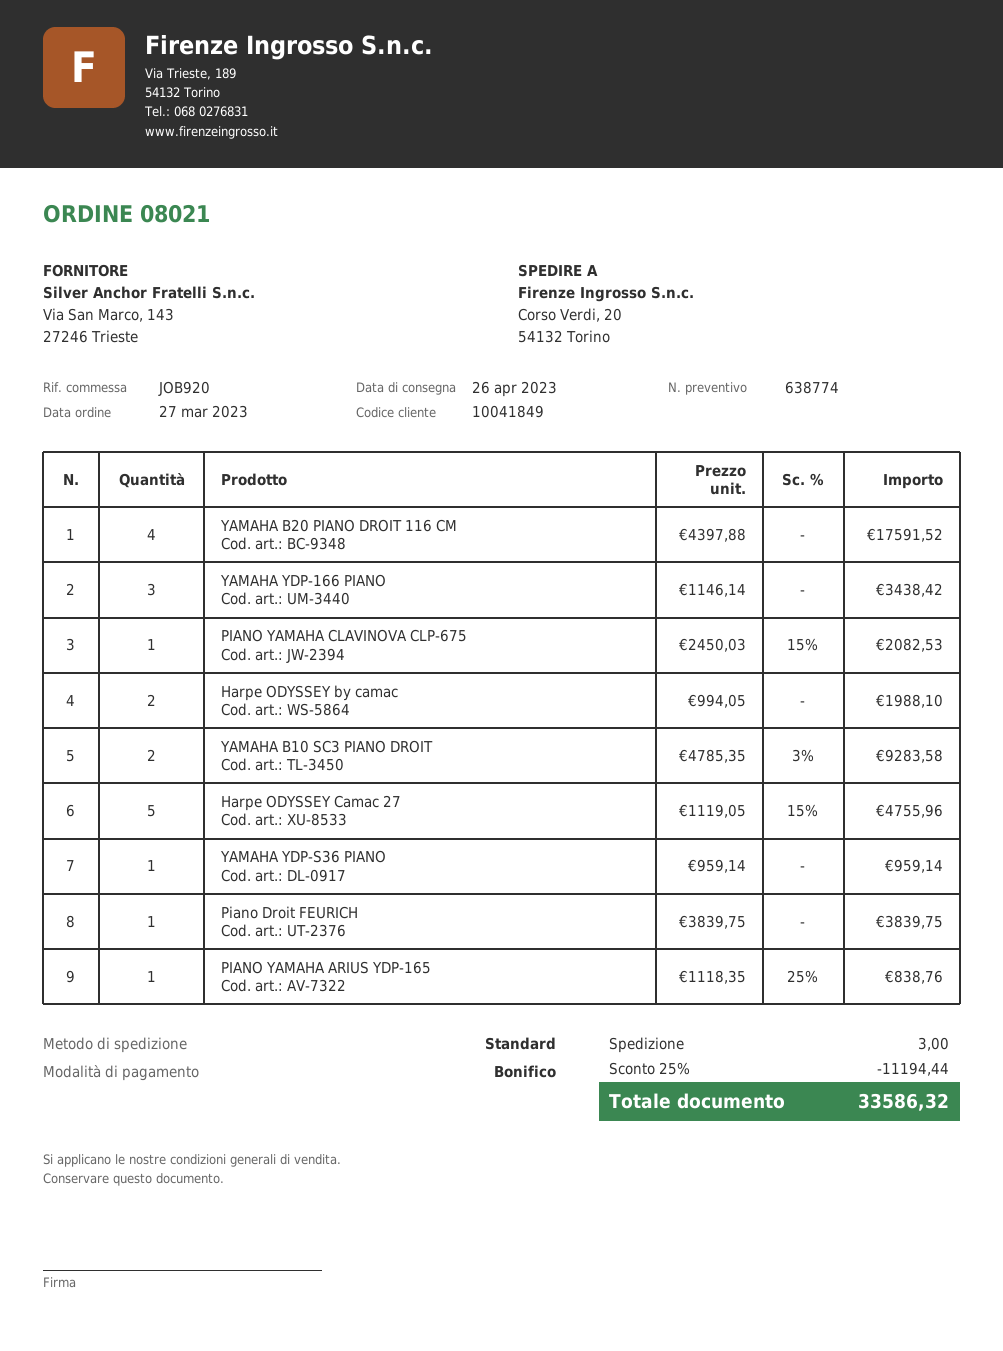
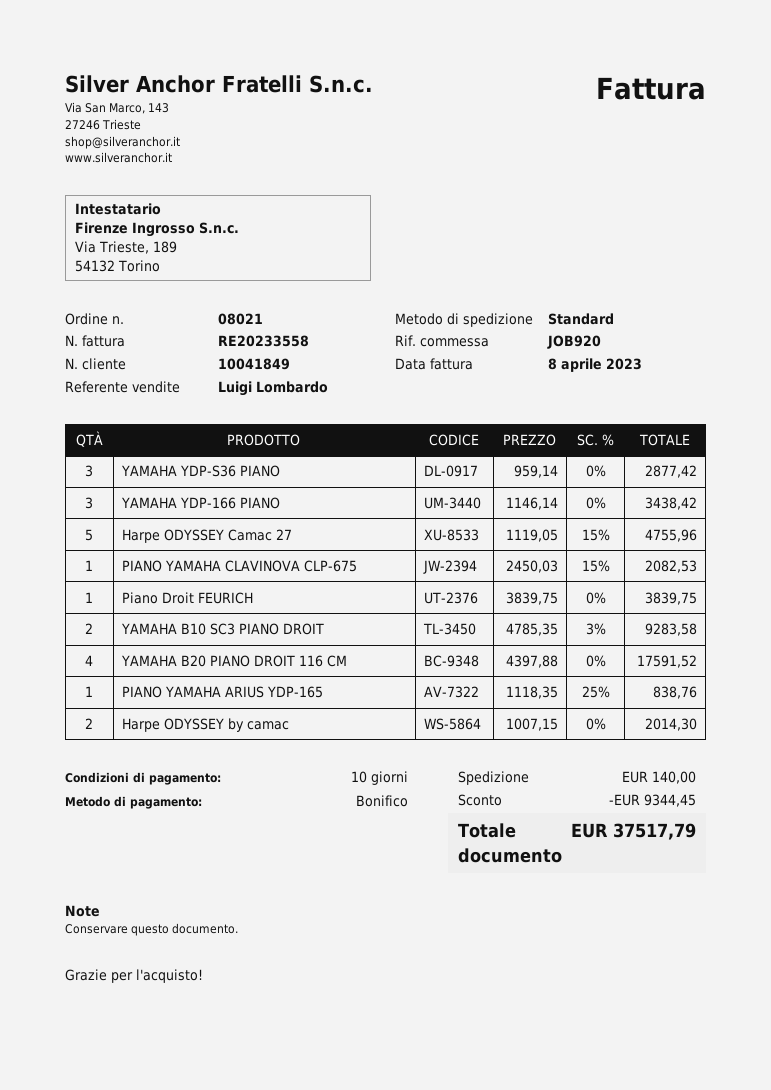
Harpe ODYSSEY by camac: 2 x 994.05 = 1988.10 -> 2 x 1007.15 = 2014.30
YAMAHA YDP-S36 PIANO: 1 x 959.14 = 959.14 -> 3 x 959.14 = 2877.42
discount: 11194.44 -> 9344.45
shipping: 3.00 -> 140.00
total: 33586.32 -> 37517.79

